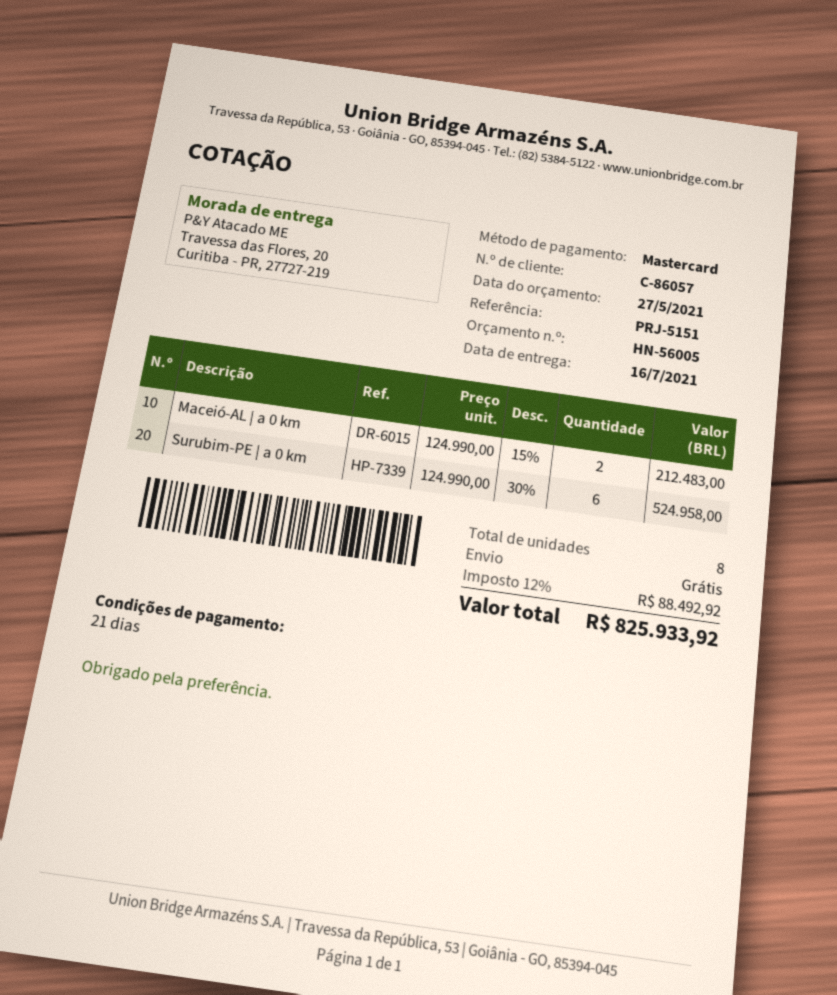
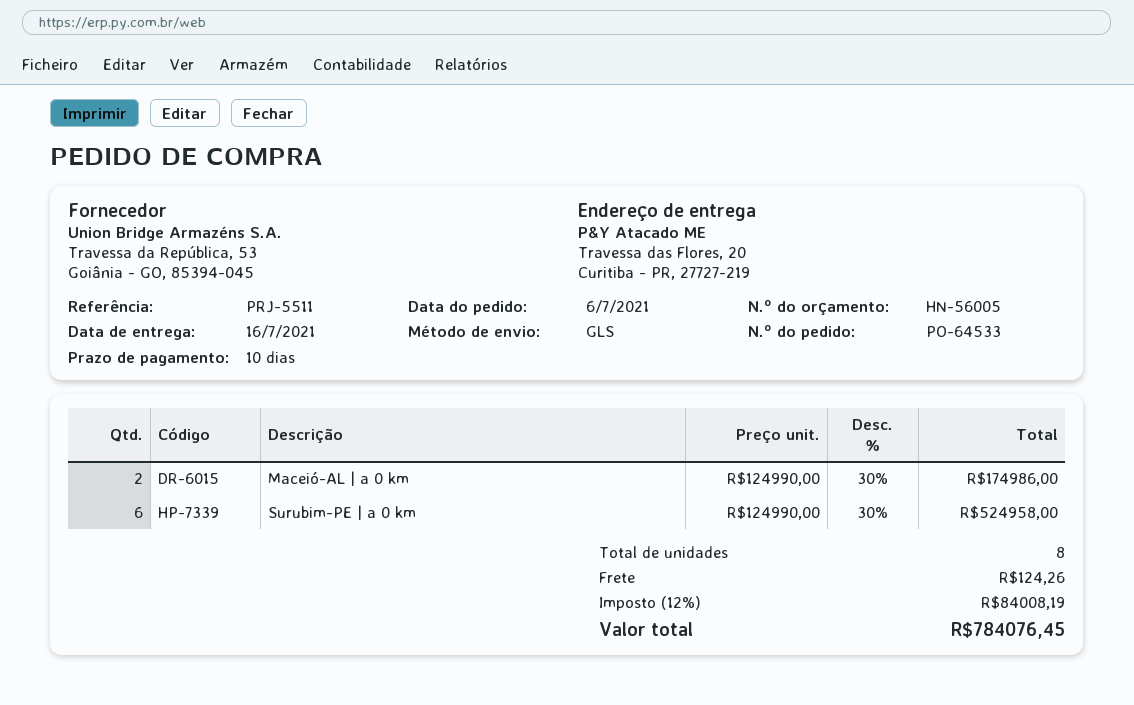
payment terms: 21 days -> 10 days
reference: PRJ-5151 -> PRJ-5511
Maceió-AL | a 0 km: 2 x 124990.00 - 15% = 212483.00 -> 2 x 124990.00 - 30% = 174986.00
shipping: 0.00 -> 124.26
tax: 12% = 88492.92 -> 12% = 84008.19
total: 825933.92 -> 784076.45

